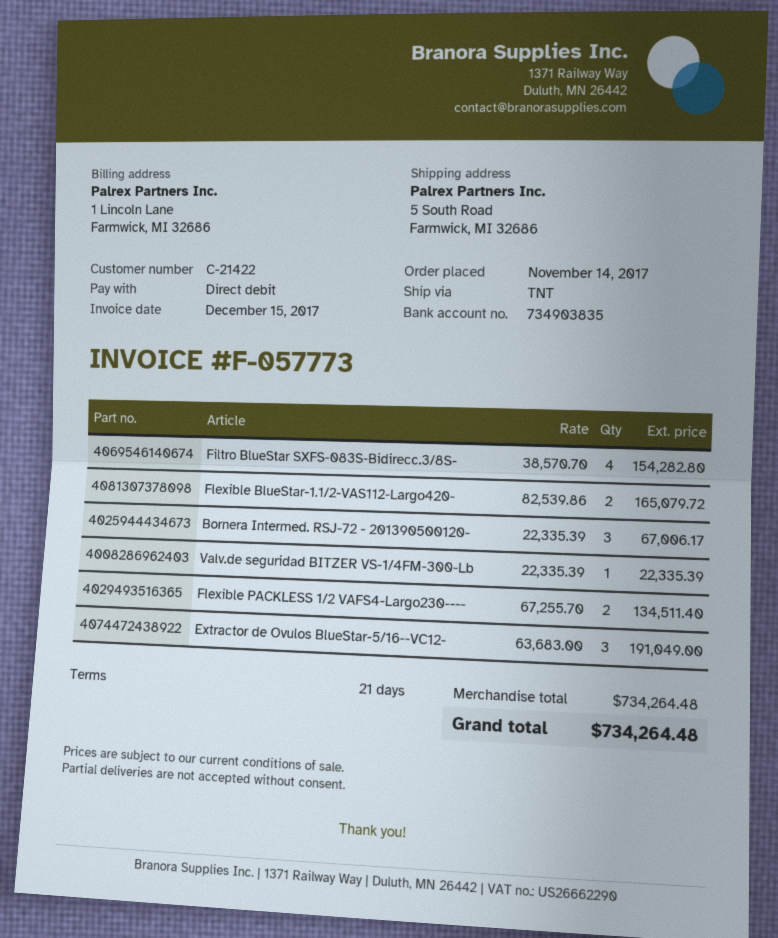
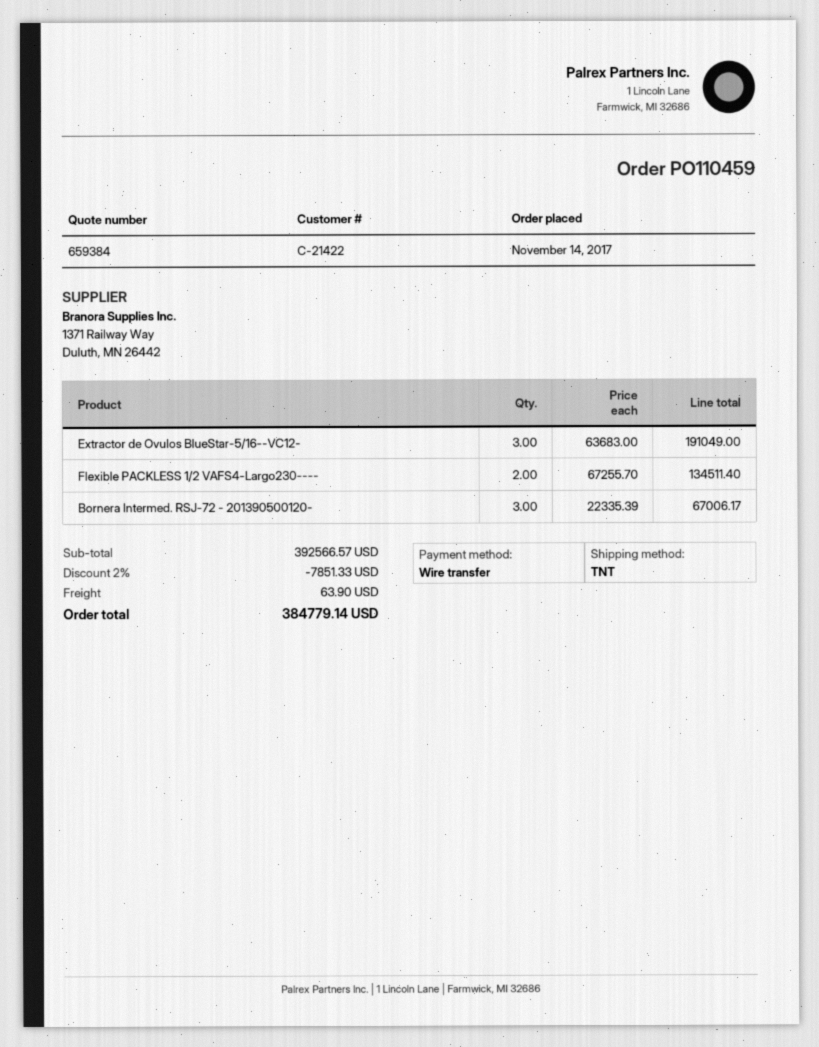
payment method: direct debit -> bank transfer
Filtro BlueStar SXFS-083S-Bidirecc.3/8S-: 4 x 38570.70 = 154282.80 -> none
Flexible BlueStar-1.1/2-VAS112-Largo420-: 2 x 82539.86 = 165079.72 -> none
Valv.de seguridad BITZER VS-1/4FM-300-Lb: 1 x 22335.39 = 22335.39 -> none
subtotal: 734264.48 -> 392566.57
discount: none -> 2% = 7851.33
shipping: none -> 63.90
total: 734264.48 -> 384779.14

